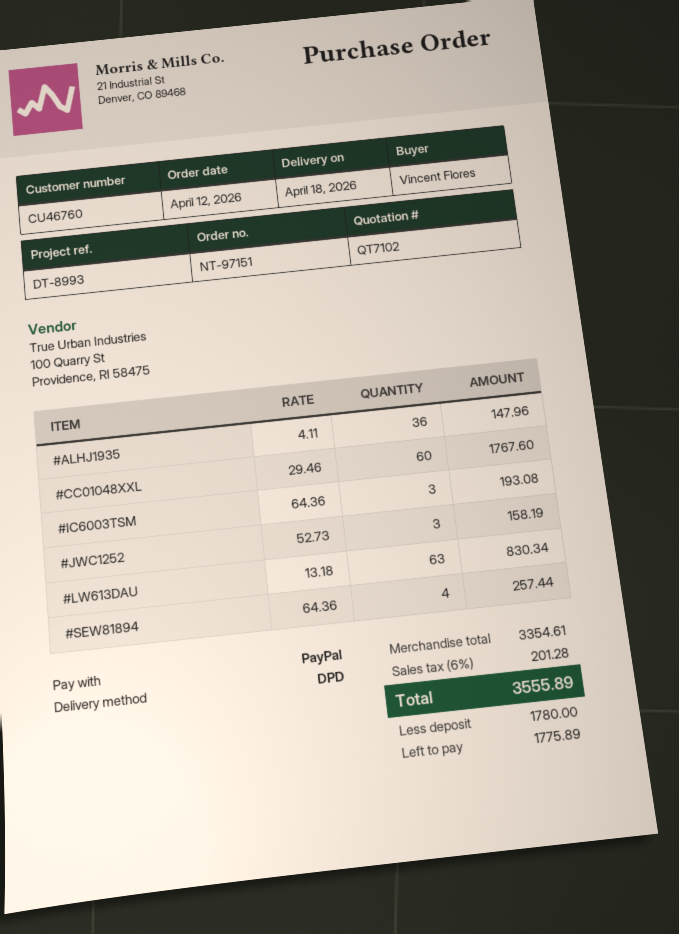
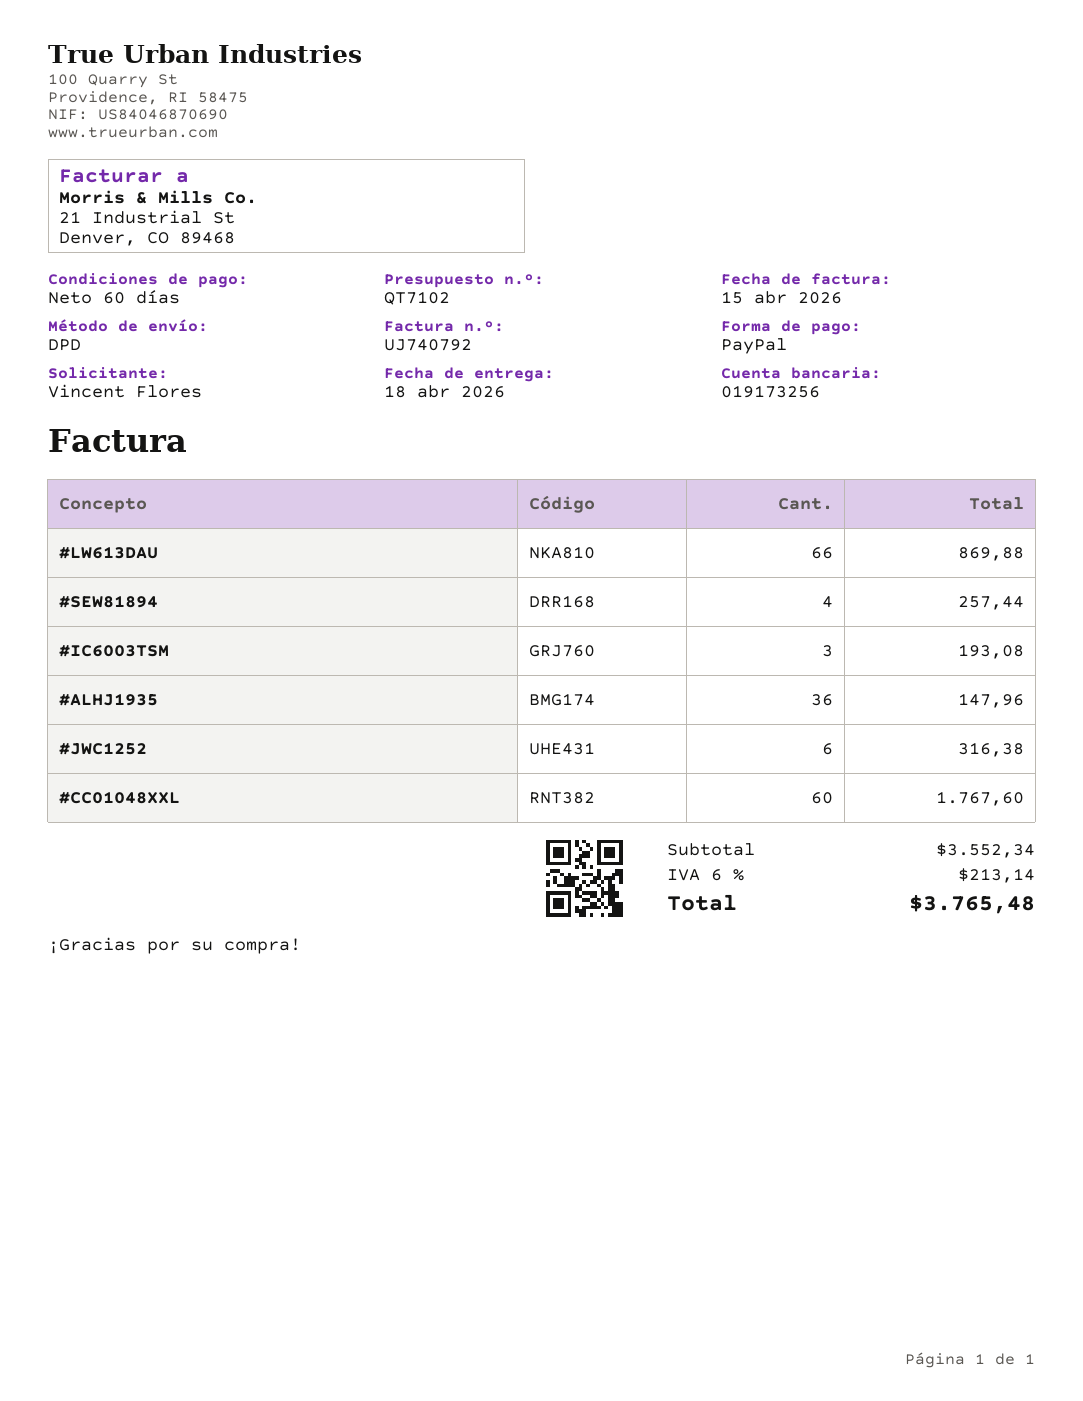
#JWC1252: 3 for 158.19 -> 6 for 316.38
#LW613DAU: 63 for 830.34 -> 66 for 869.88
subtotal: 3354.61 -> 3552.34
tax: 6% = 201.28 -> 6% = 213.14
total: 3555.89 -> 3765.48

